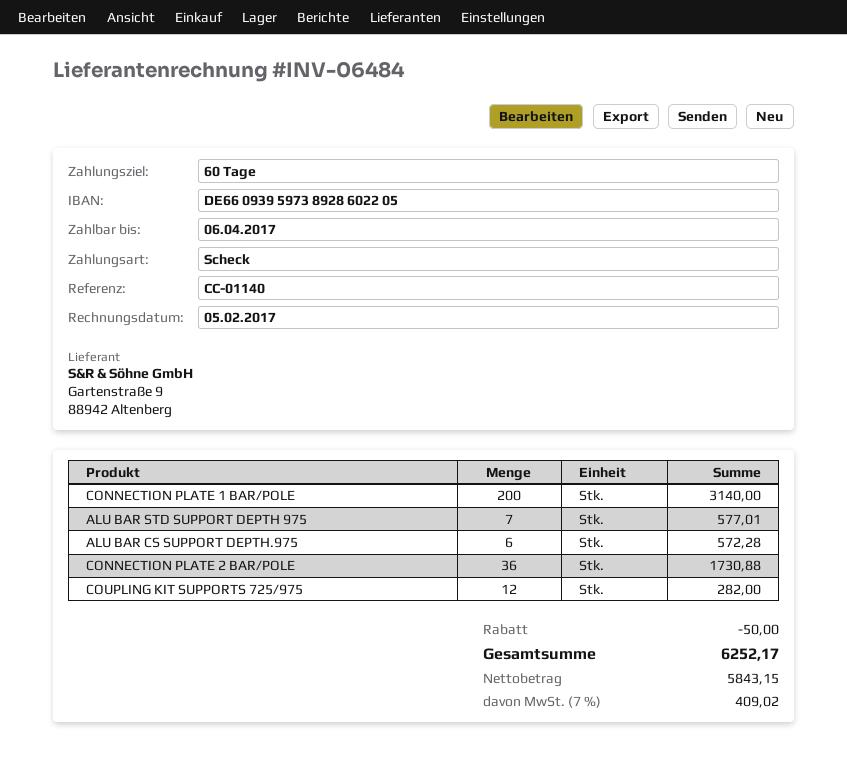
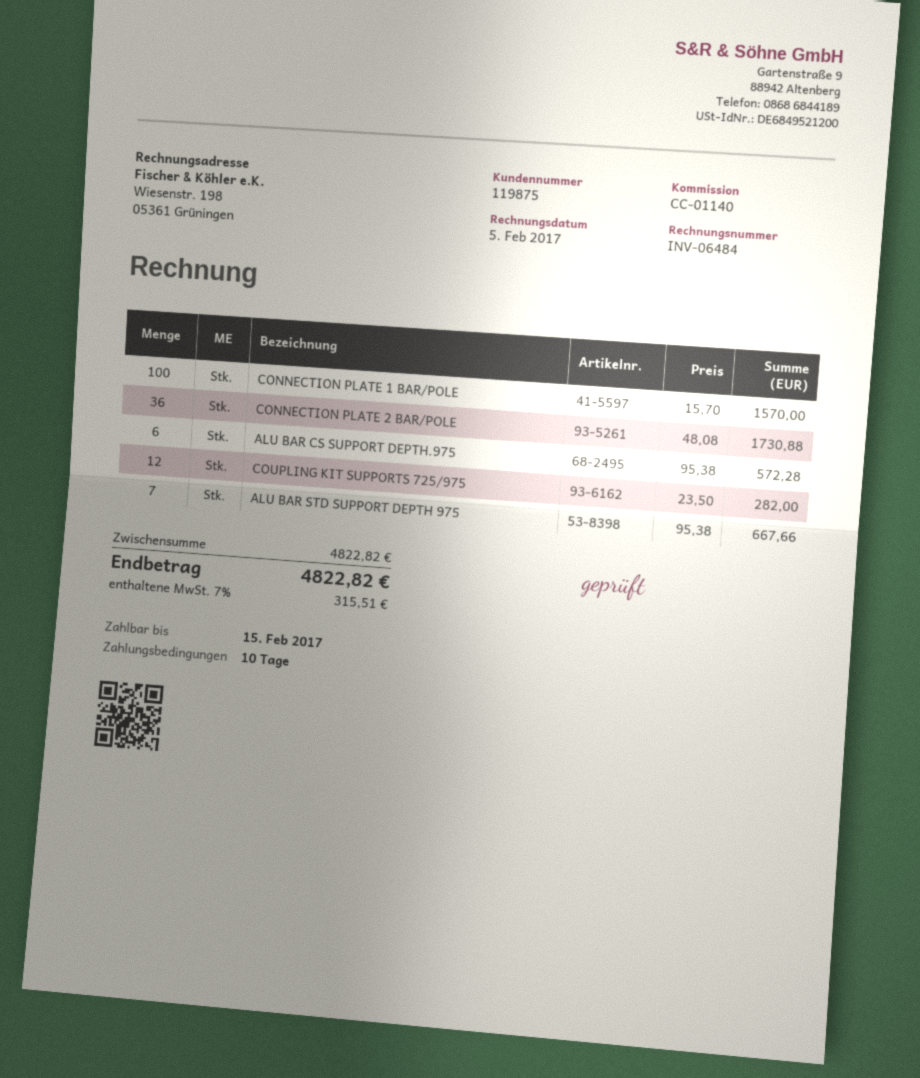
payment terms: 60 days -> 10 days
due date: 2017-04-06 -> 2017-02-15
CONNECTION PLATE 1 BAR/POLE: 200 for 3140.00 -> 100 for 1570.00
ALU BAR STD SUPPORT DEPTH 975: 7 for 577.01 -> 7 for 667.66
discount: 50.00 -> none
tax: 7% = 409.02 -> 7% = 315.51
total: 6252.17 -> 4822.82

